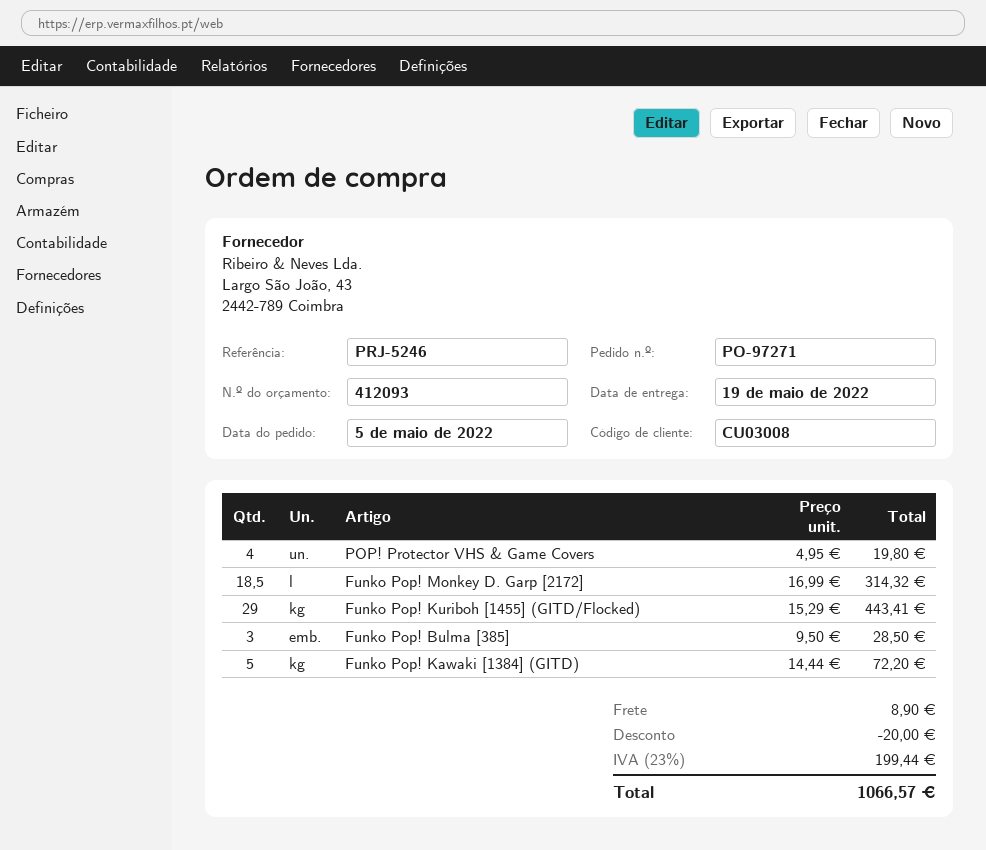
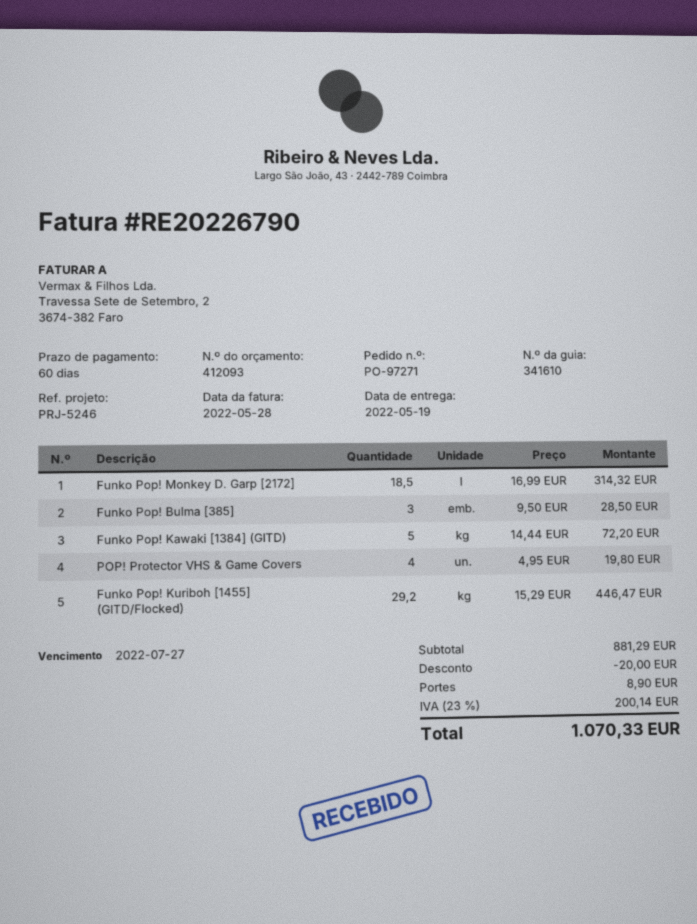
Funko Pop! Kuriboh [1455] (GITD/Flocked): 29 x 15.29 = 443.41 -> 29.2 x 15.29 = 446.47
tax: 23% = 199.44 -> 23% = 200.14
total: 1066.57 -> 1070.33

